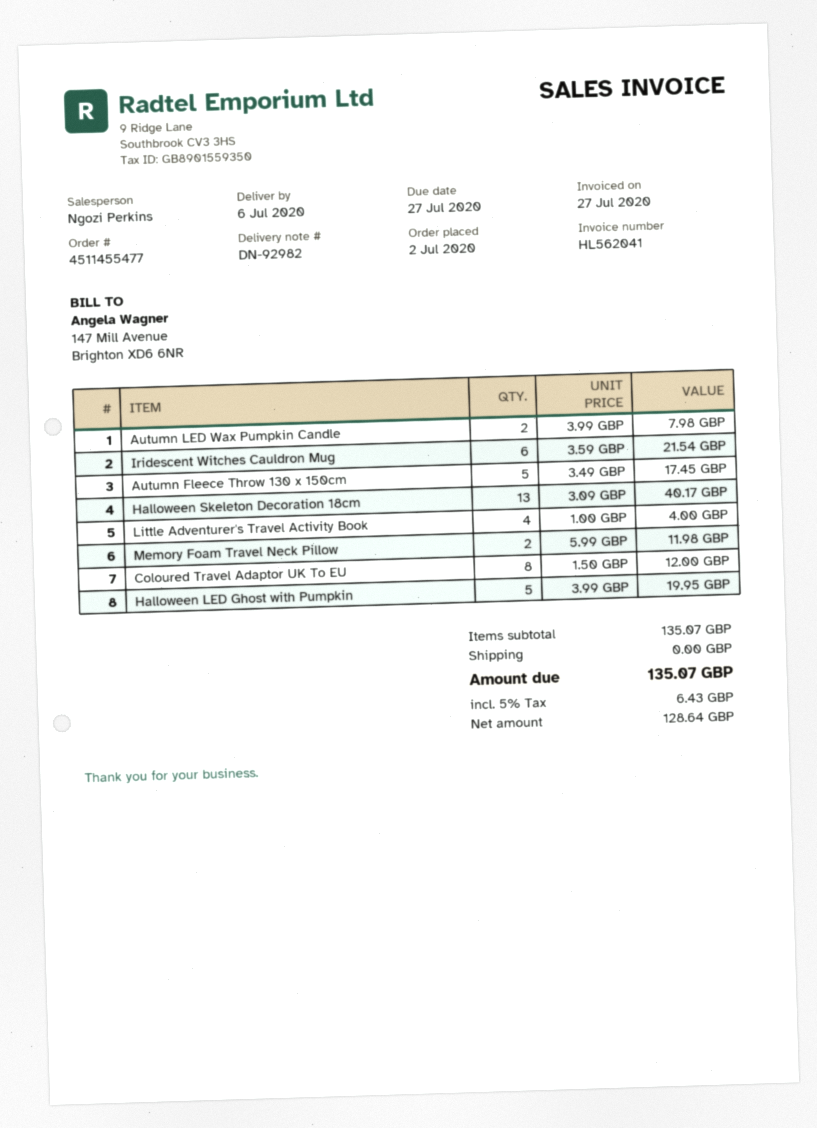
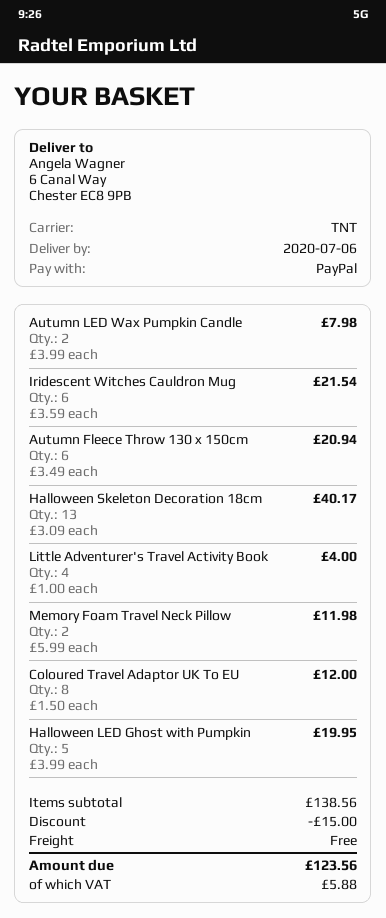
Autumn Fleece Throw 130 x 150cm: 5 x 3.49 = 17.45 -> 6 x 3.49 = 20.94
subtotal: 135.07 -> 138.56
discount: none -> 15.00
tax: 6.43 -> 5.88
total: 135.07 -> 123.56

